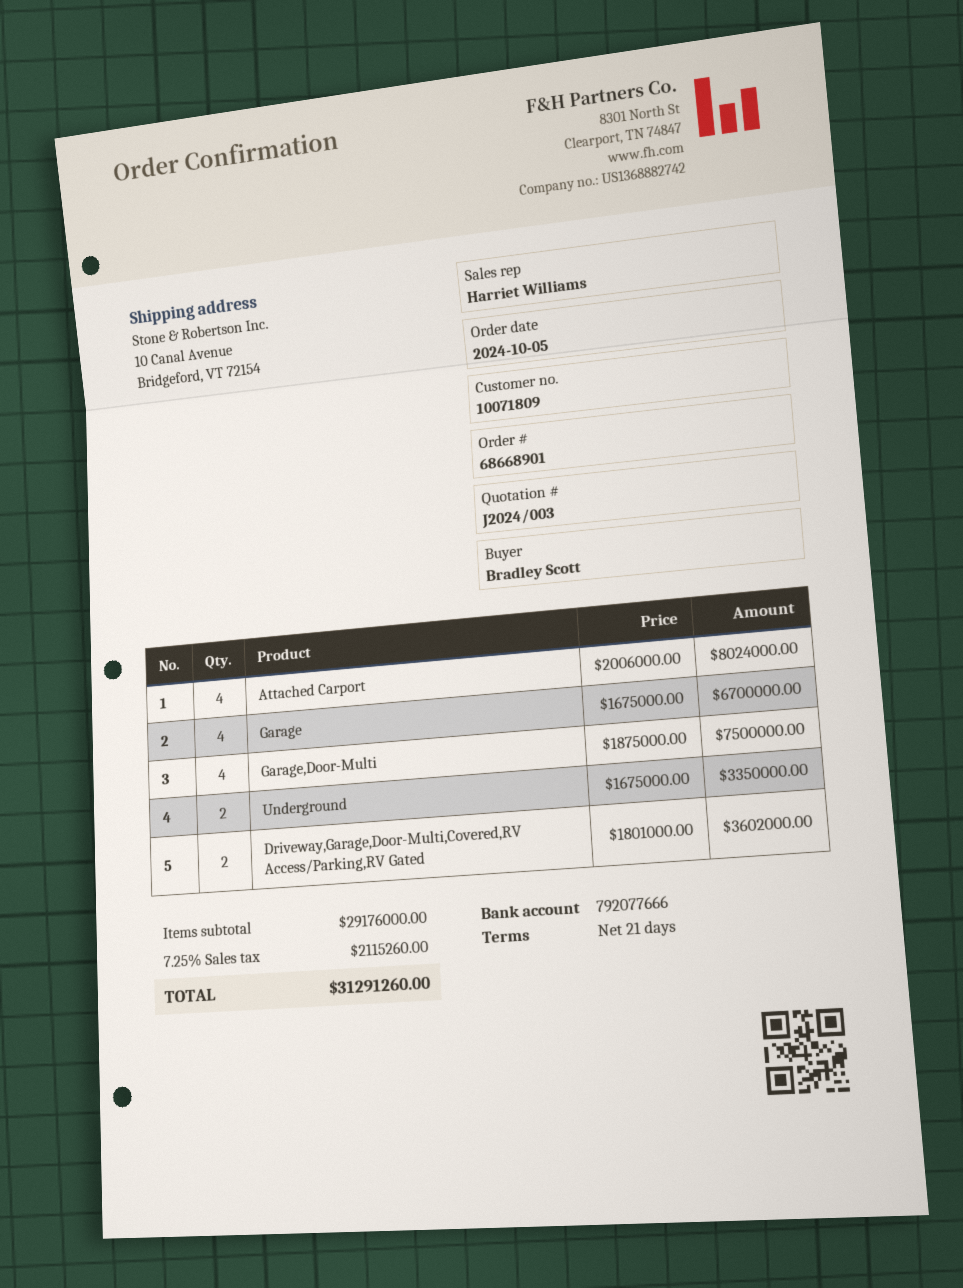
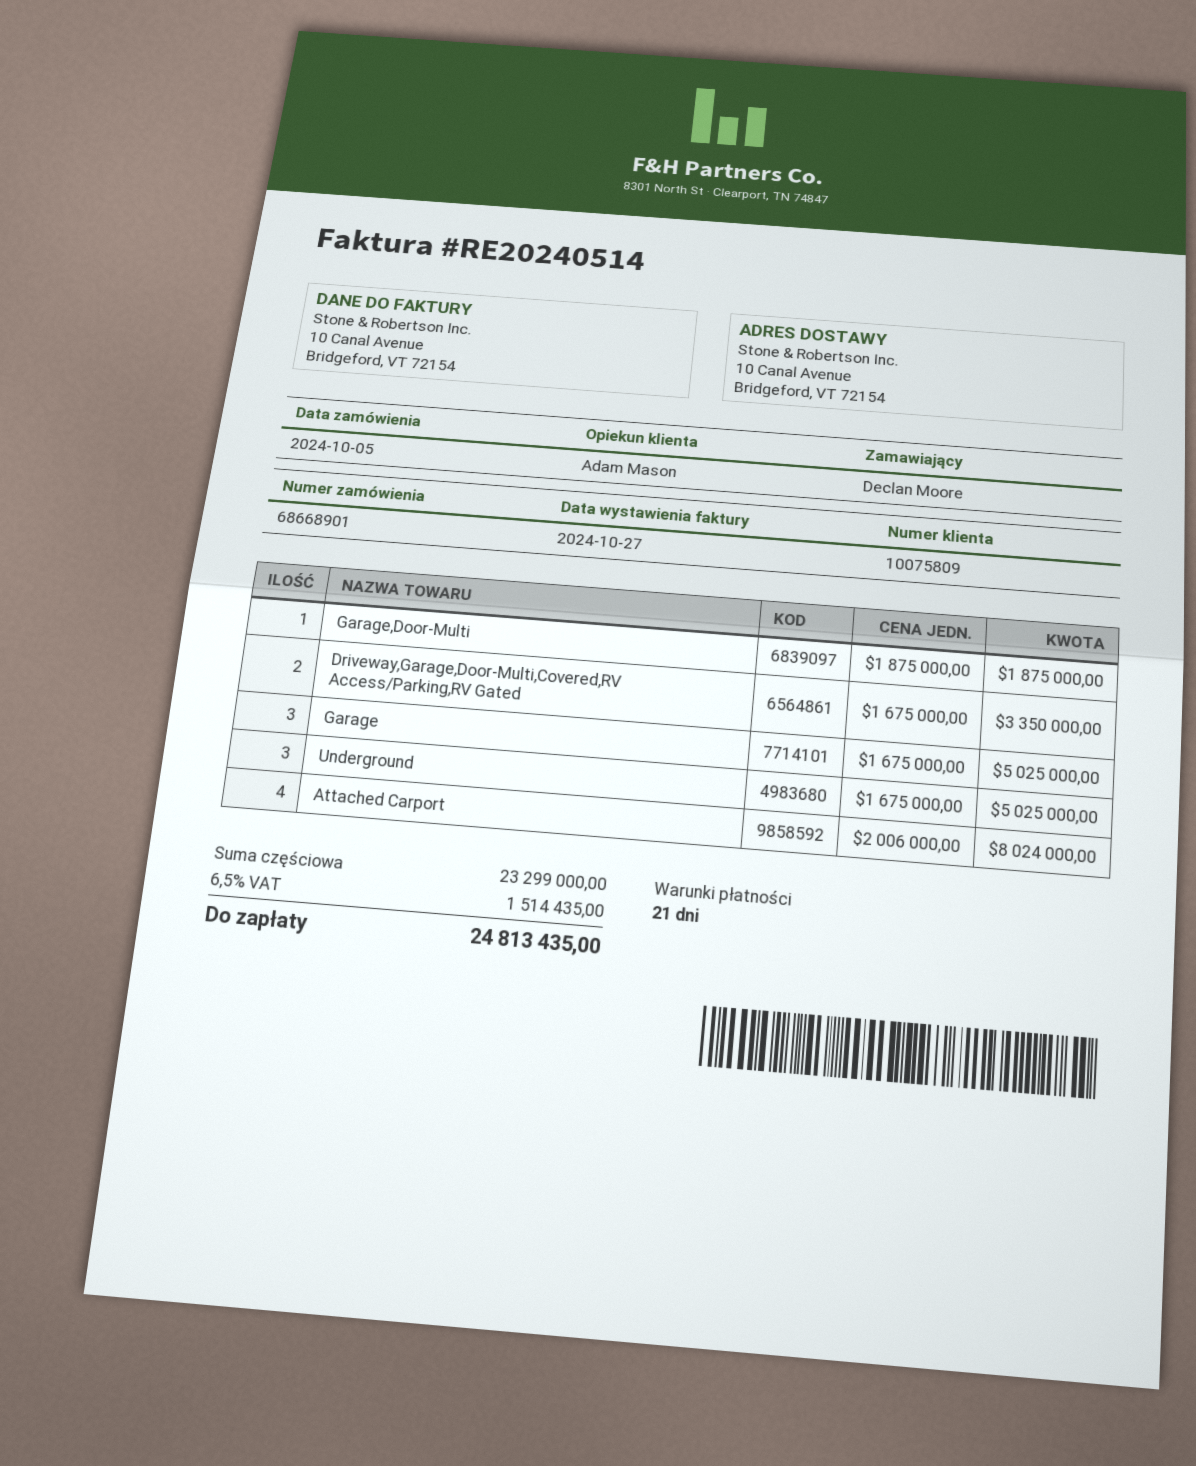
customer number: 10071809 -> 10075809
ordered by: Bradley Scott -> Declan Moore
sales rep: Harriet Williams -> Adam Mason
Garage: 4 x 1675000.00 = 6700000.00 -> 3 x 1675000.00 = 5025000.00
Garage,Door-Multi: 4 x 1875000.00 = 7500000.00 -> 1 x 1875000.00 = 1875000.00
Underground: 2 x 1675000.00 = 3350000.00 -> 3 x 1675000.00 = 5025000.00
Driveway,Garage,Door-Multi,Covered,RV Access/Parking,RV Gated: 2 x 1801000.00 = 3602000.00 -> 2 x 1675000.00 = 3350000.00
subtotal: 29176000.00 -> 23299000.00
tax: 7.25% = 2115260.00 -> 6.5% = 1514435.00
total: 31291260.00 -> 24813435.00

